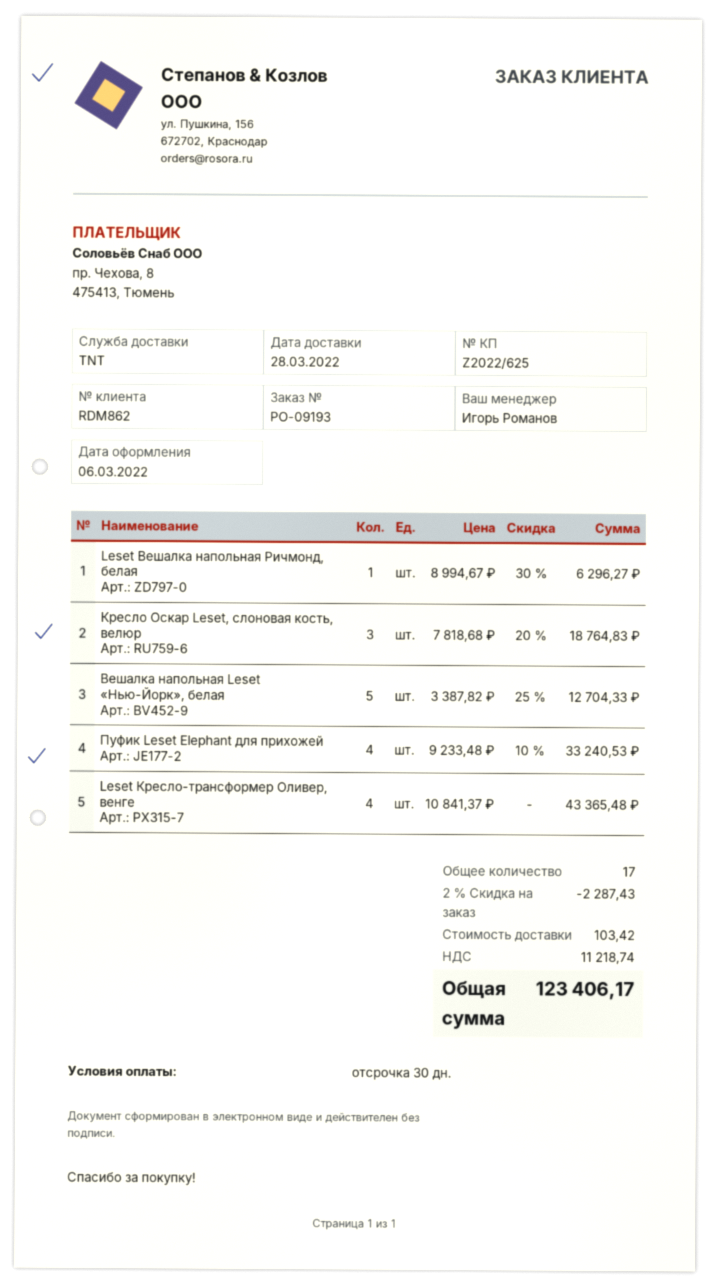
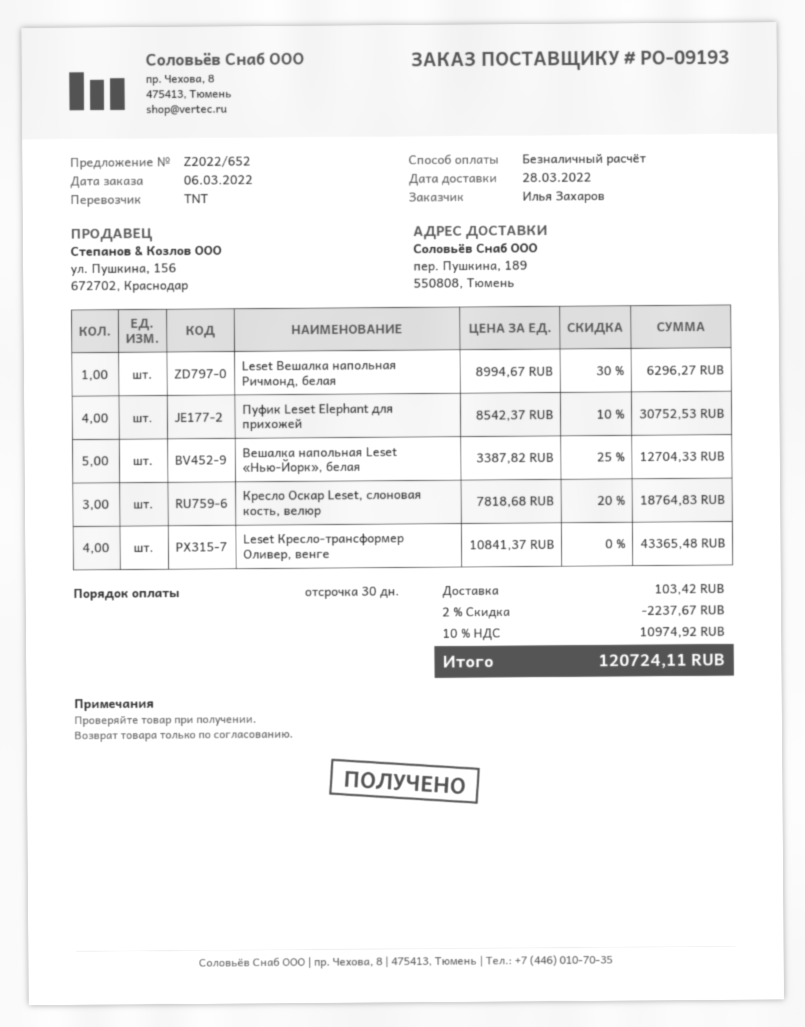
quote number: Z2022/625 -> Z2022/652
Пуфик Leset Elephant для прихожей: 4 x 9233.48 - 10% = 33240.53 -> 4 x 8542.37 - 10% = 30752.53
discount: 2% = 2287.43 -> 2% = 2237.67
tax: 11218.74 -> 10974.92
total: 123406.17 -> 120724.11

